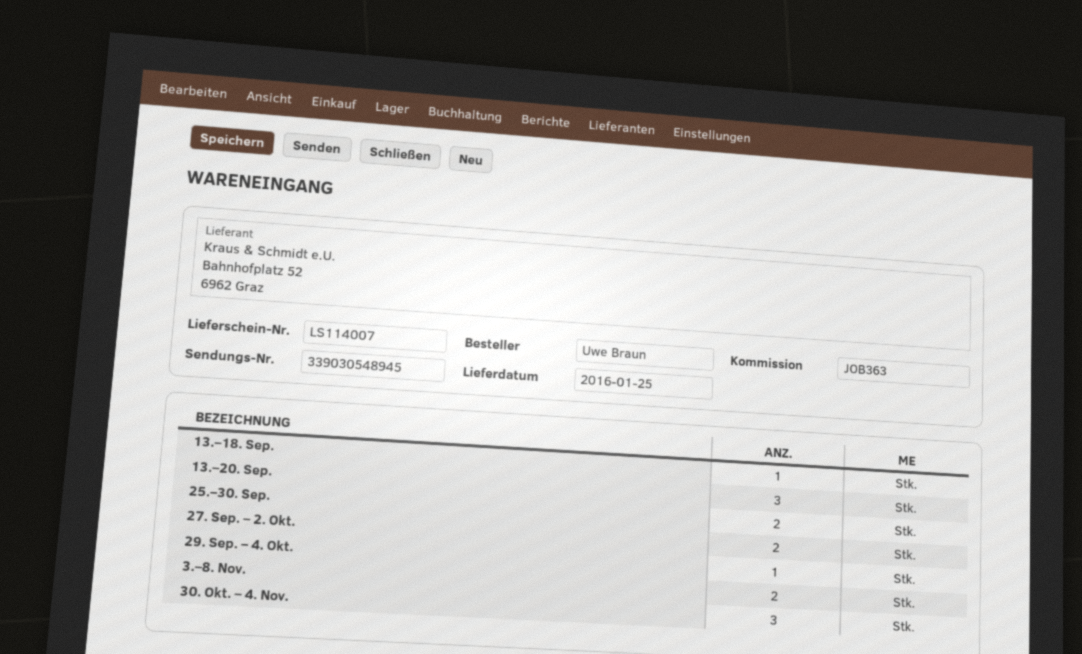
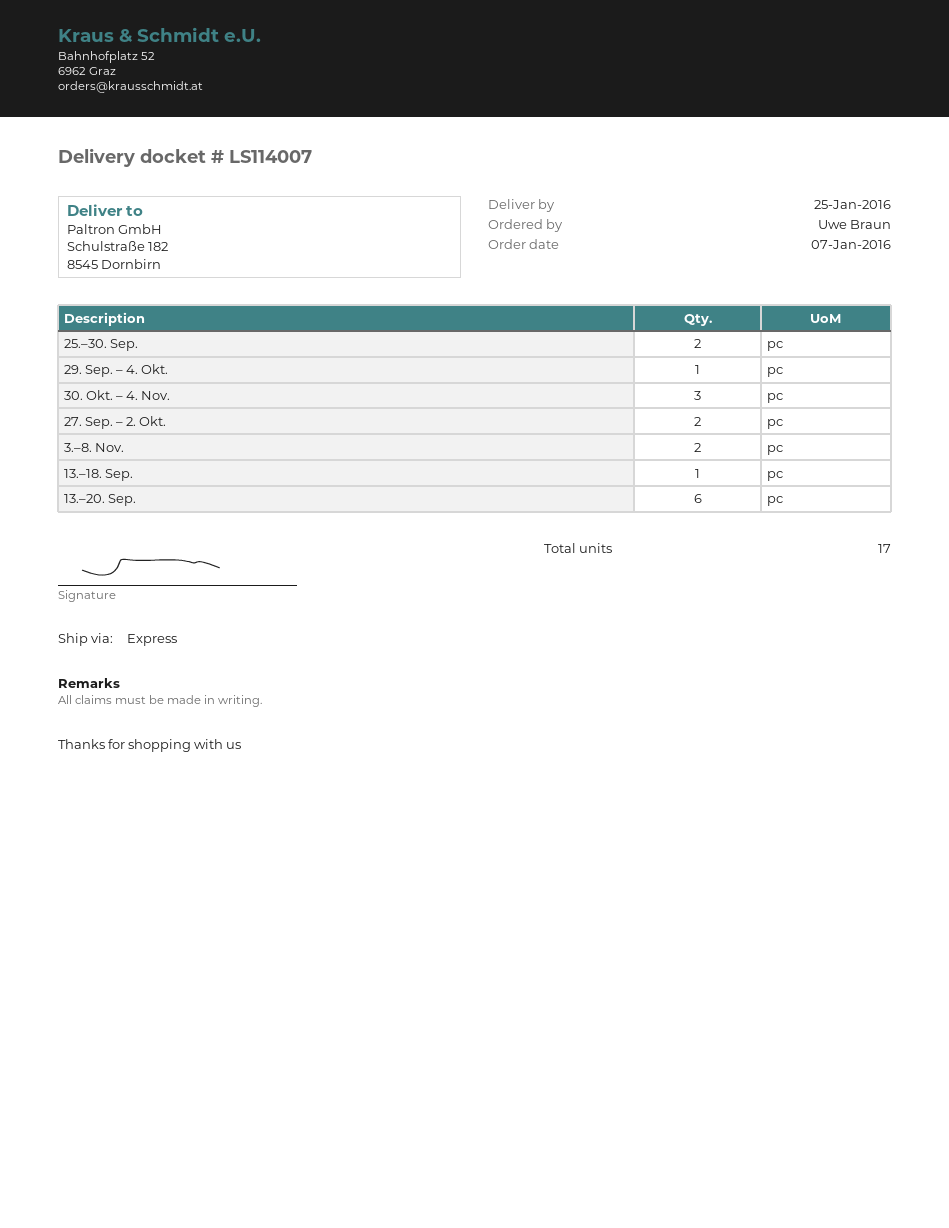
13.–20. Sep.: 3 -> 6

